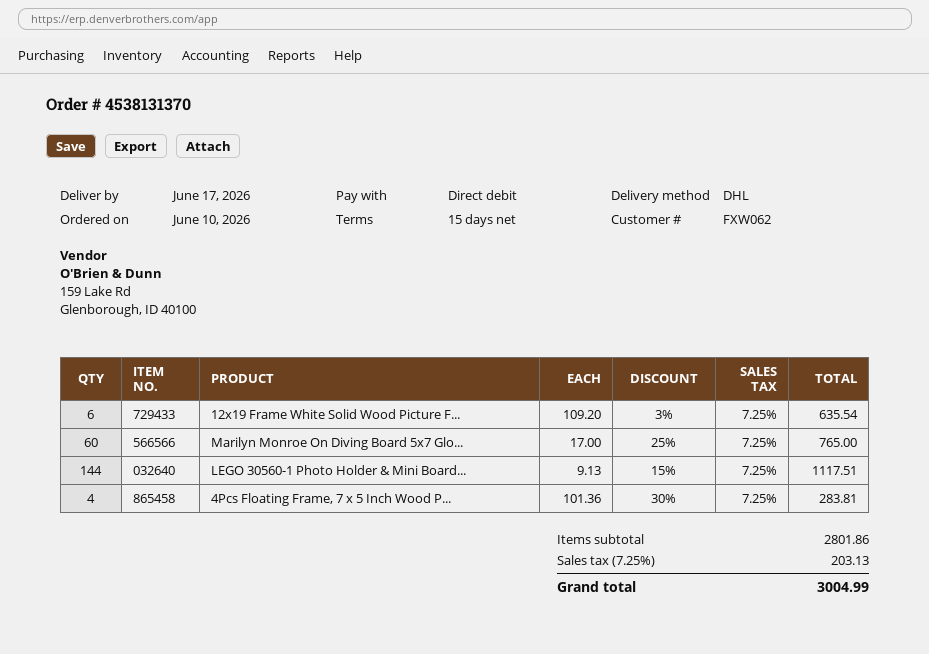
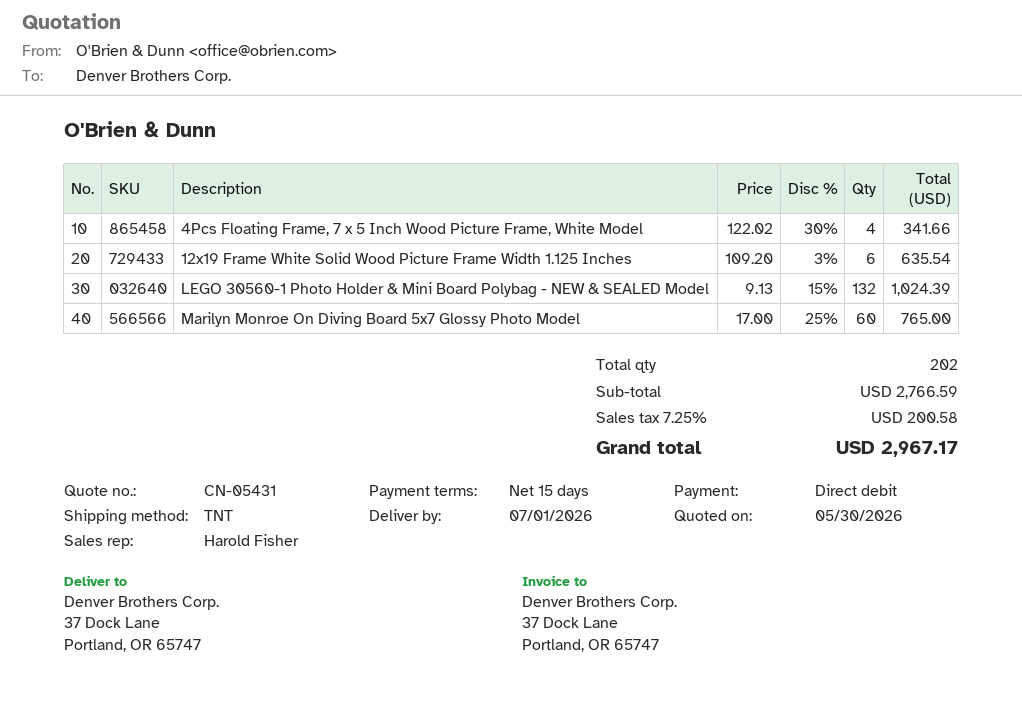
delivery date: 2026-06-17 -> 2026-07-01
shipping method: DHL -> TNT
LEGO 30560-1 Photo Holder & Mini Board...: 144 x 9.13 - 15% = 1117.51 -> 132 x 9.13 - 15% = 1024.39
4Pcs Floating Frame, 7 x 5 Inch Wood P...: 4 x 101.36 - 30% = 283.81 -> 4 x 122.02 - 30% = 341.66
subtotal: 2801.86 -> 2766.59
tax: 7.25% = 203.13 -> 7.25% = 200.58
total: 3004.99 -> 2967.17

